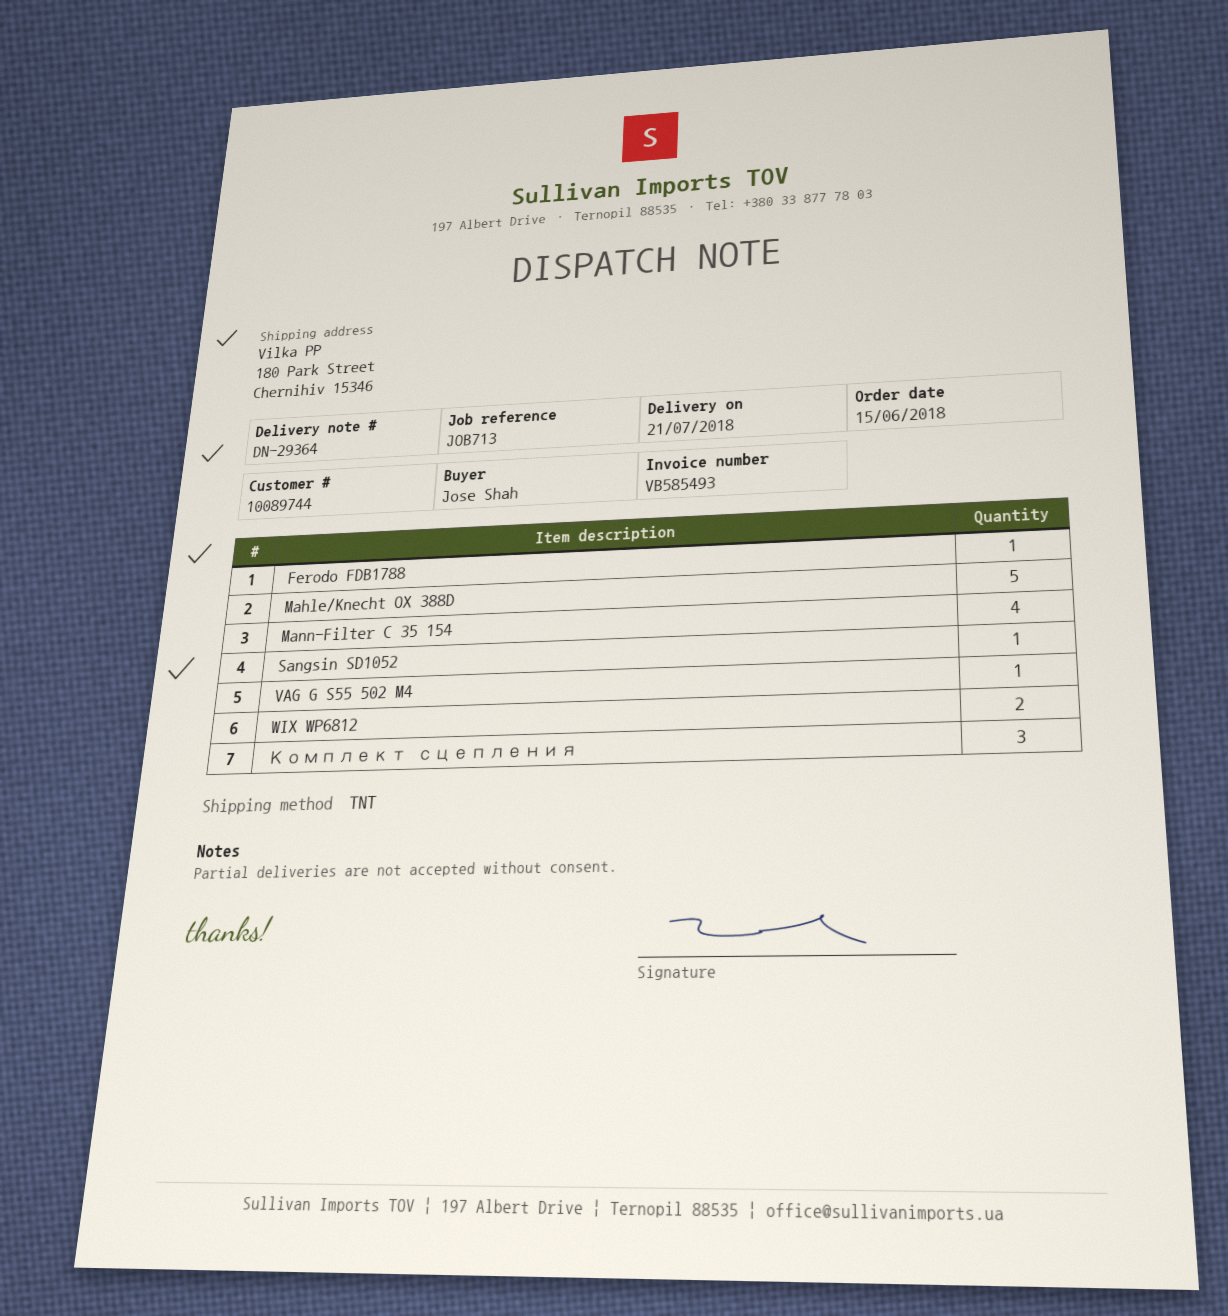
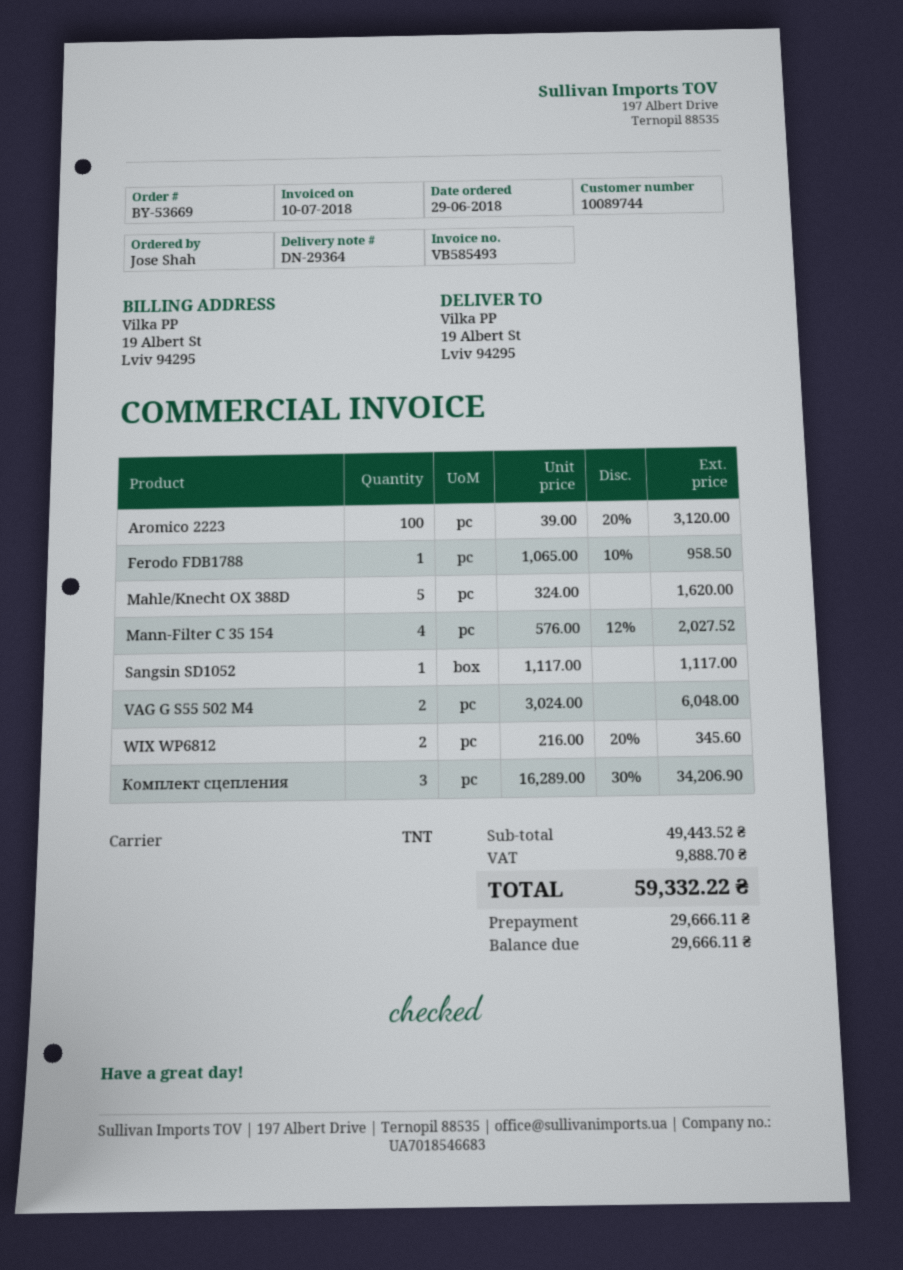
order date: 2018-06-15 -> 2018-06-29
ship to: 180 Park Street, Chernihiv 15346 -> 19 Albert St, Lviv 94295
VAG G S55 502 M4: 1 -> 2
Aromico 2223: none -> 100

